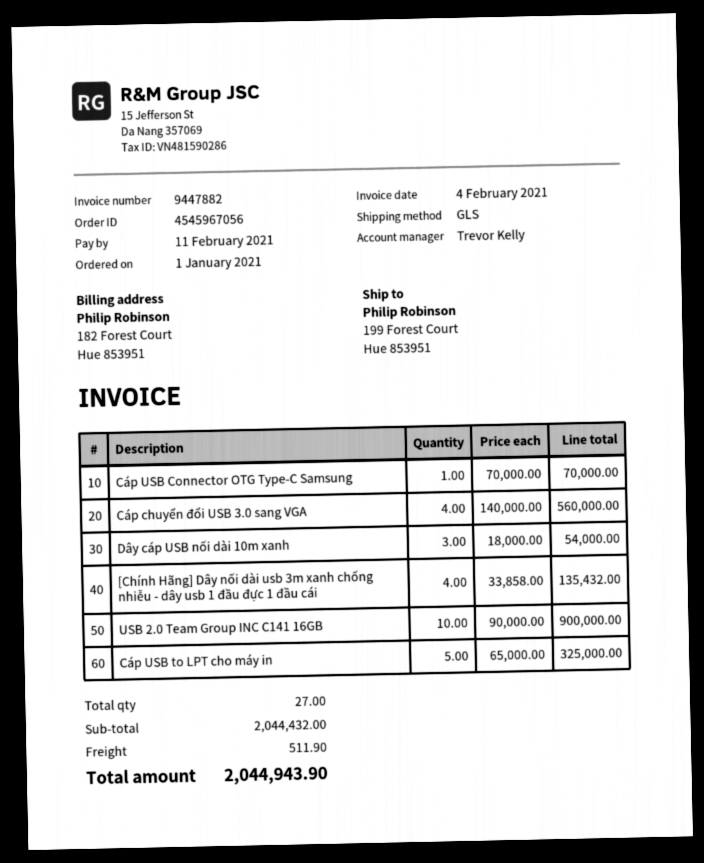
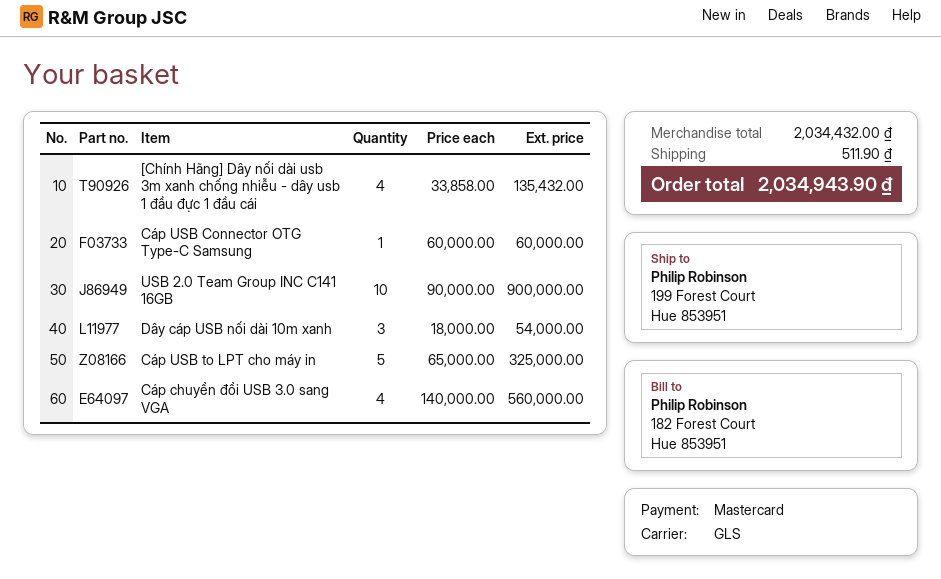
Cáp USB Connector OTG Type-C Samsung: 1 x 70000.00 = 70000.00 -> 1 x 60000.00 = 60000.00
subtotal: 2044432.00 -> 2034432.00
total: 2044943.90 -> 2034943.90

